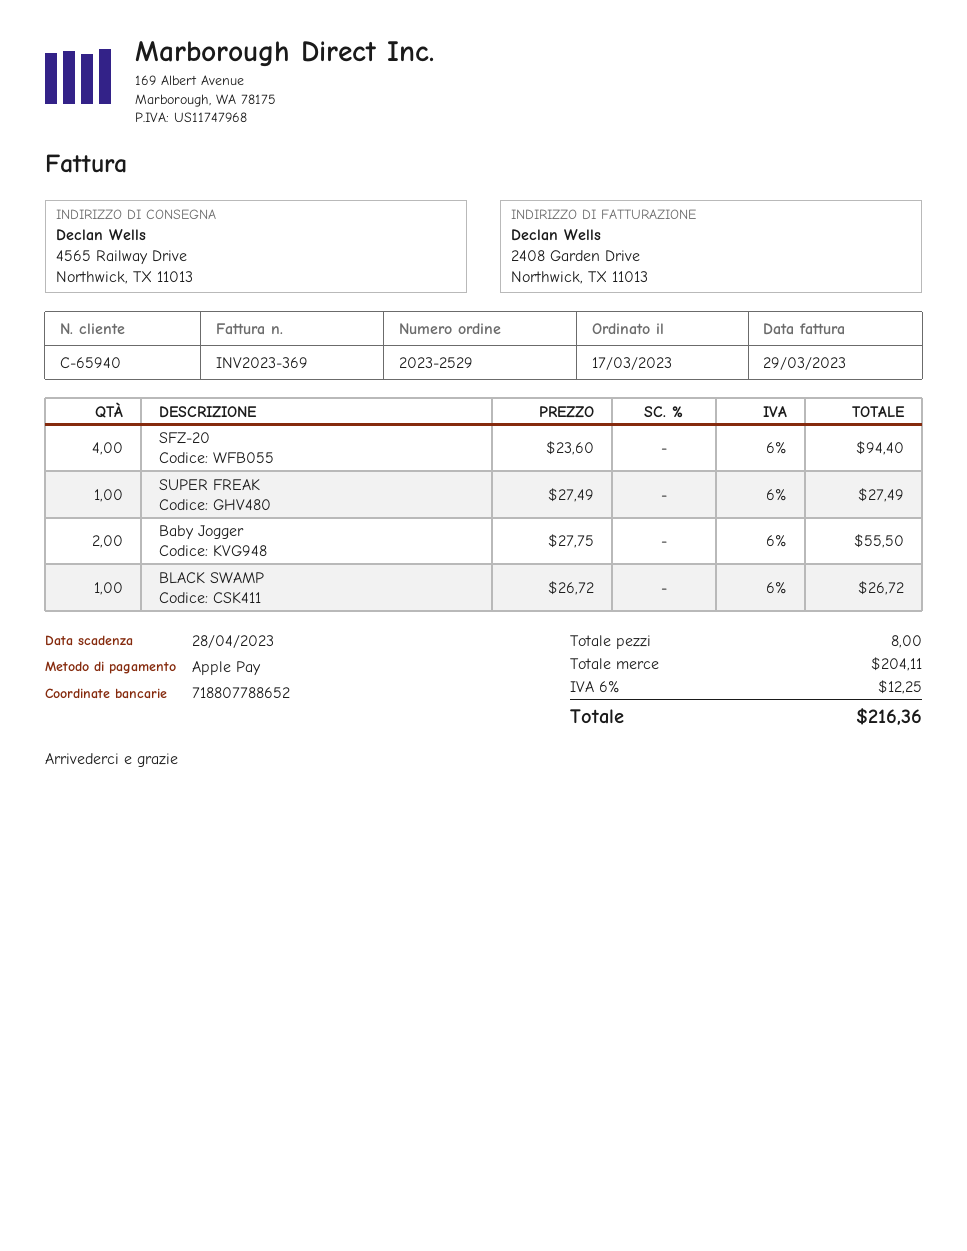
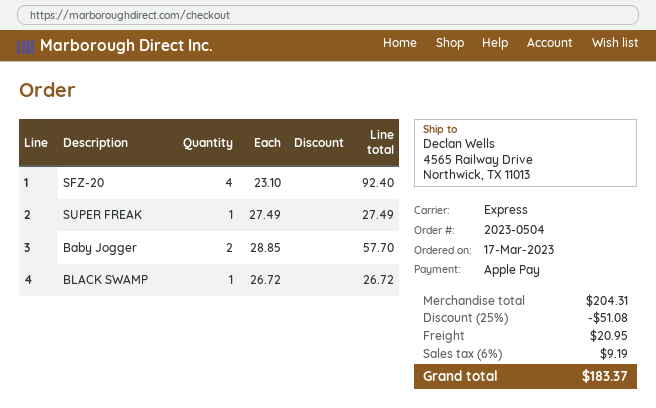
order number: 2023-2529 -> 2023-0504
SFZ-20: 4 x 23.60 = 94.40 -> 4 x 23.10 = 92.40
Baby Jogger: 2 x 27.75 = 55.50 -> 2 x 28.85 = 57.70
subtotal: 204.11 -> 204.31
discount: none -> 25% = 51.08
shipping: none -> 20.95
tax: 6% = 12.25 -> 6% = 9.19
total: 216.36 -> 183.37

